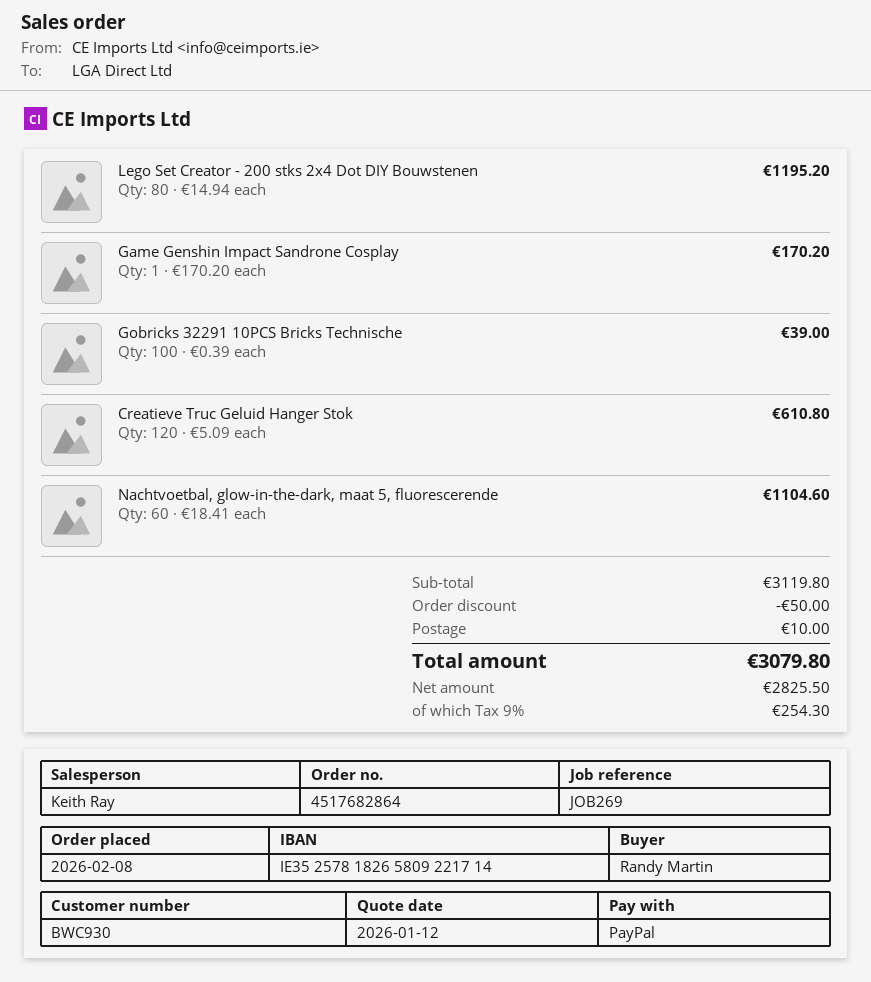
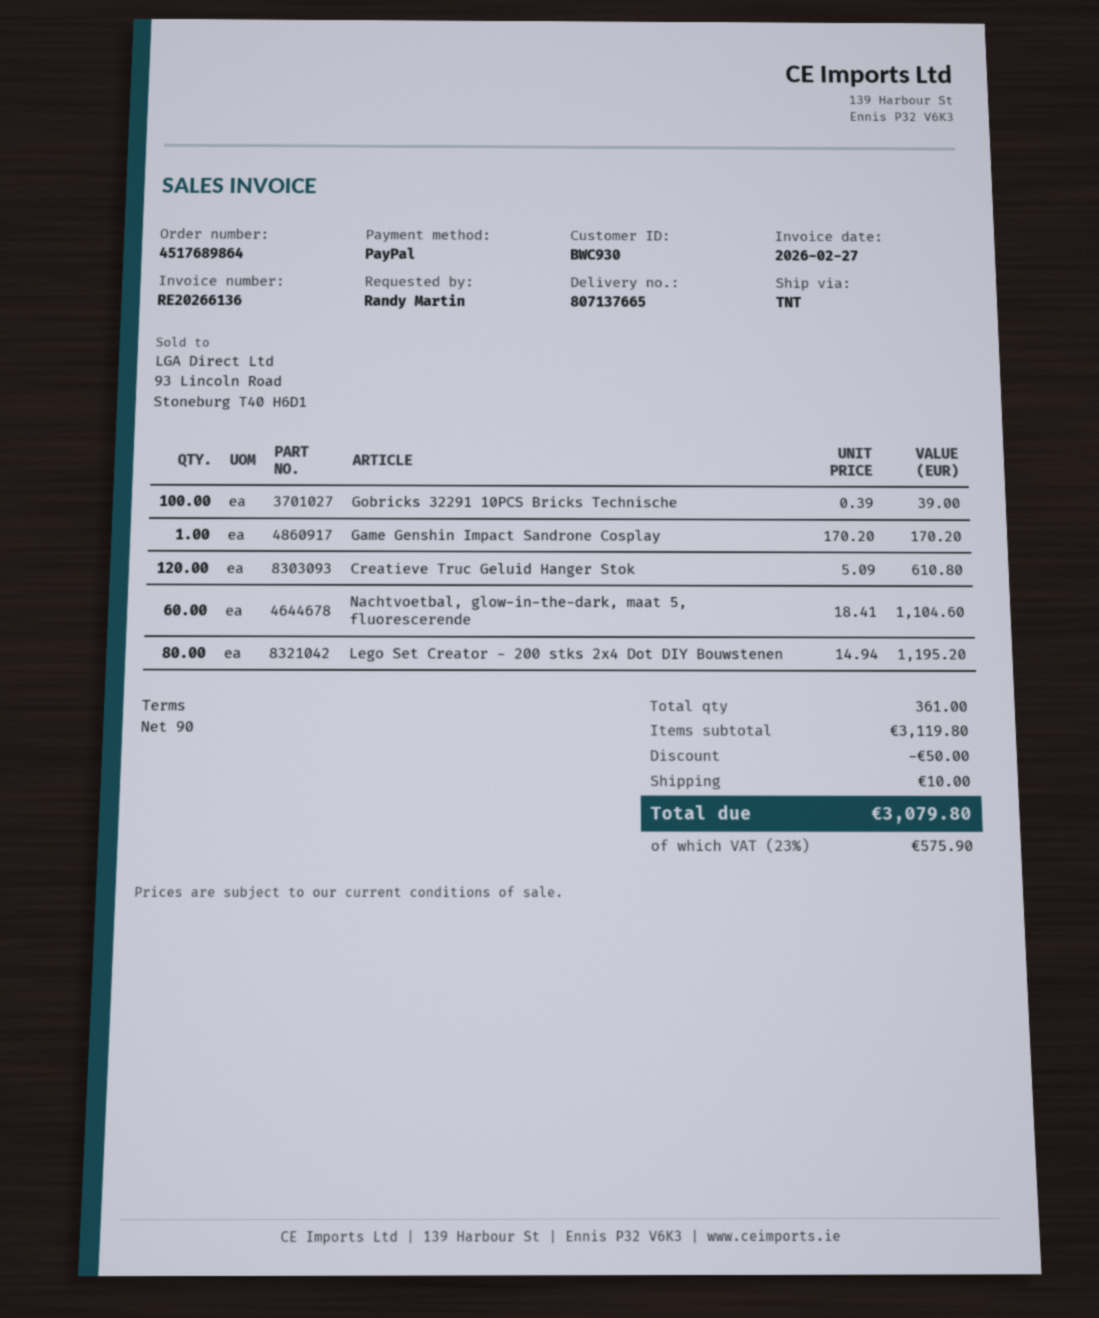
order number: 4517682864 -> 4517689864
tax: 9% = 254.30 -> 23% = 575.90

